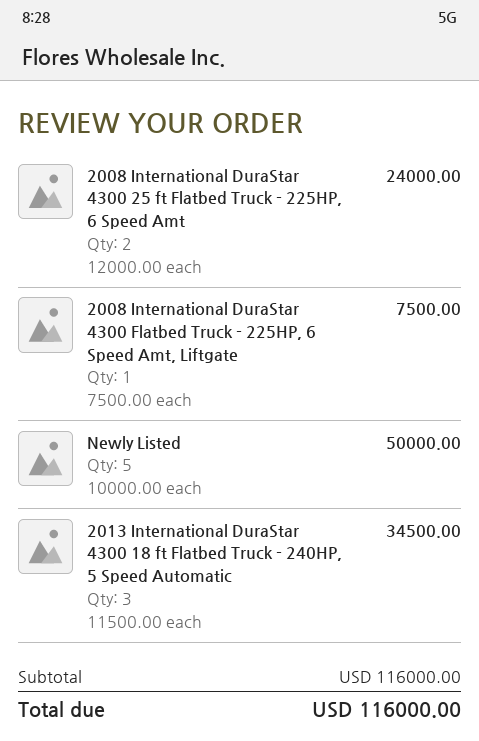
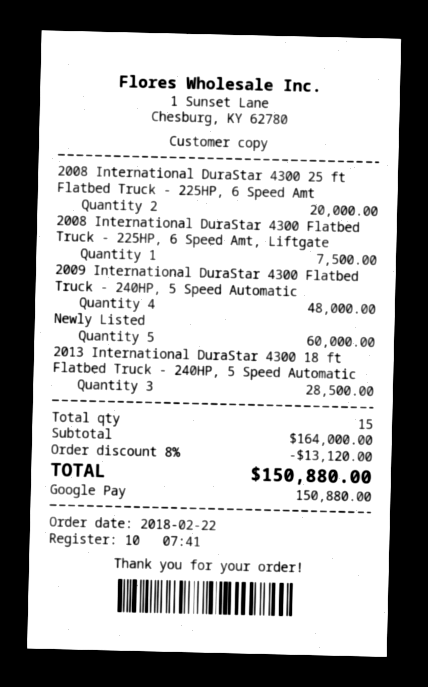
2008 International DuraStar 4300 25 ft Flatbed Truck - 225HP, 6 Speed Amt: 2 for 24000.00 -> 2 for 20000.00
Newly Listed: 5 for 50000.00 -> 5 for 60000.00
2013 International DuraStar 4300 18 ft Flatbed Truck - 240HP, 5 Speed Automatic: 3 for 34500.00 -> 3 for 28500.00
2009 International DuraStar 4300 Flatbed Truck - 240HP, 5 Speed Automatic: none -> 4 for 48000.00
subtotal: 116000.00 -> 164000.00
discount: none -> 8% = 13120.00
total: 116000.00 -> 150880.00

